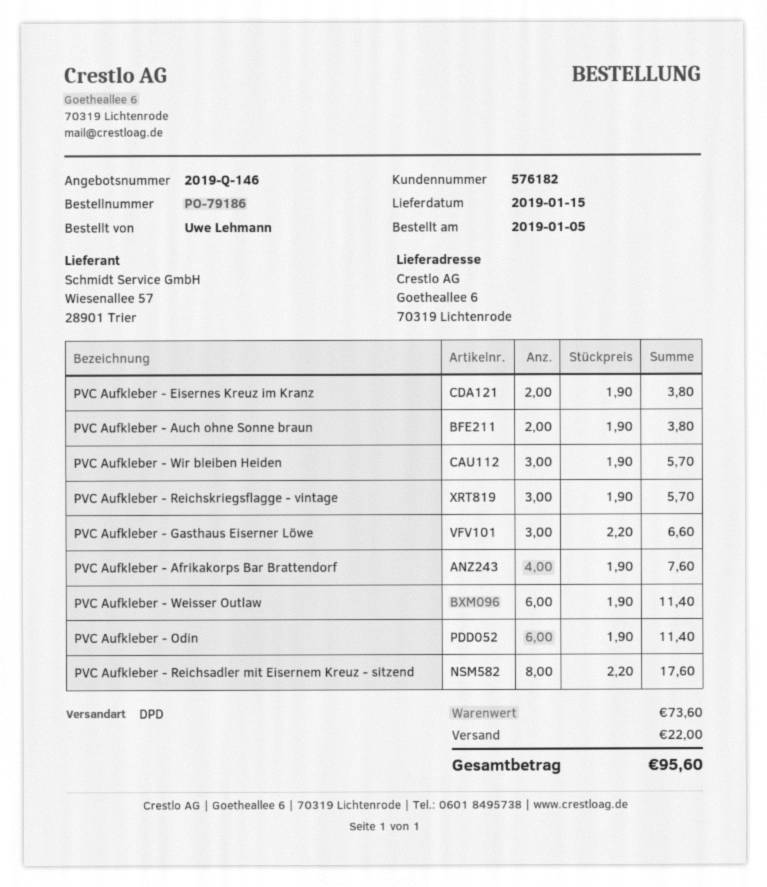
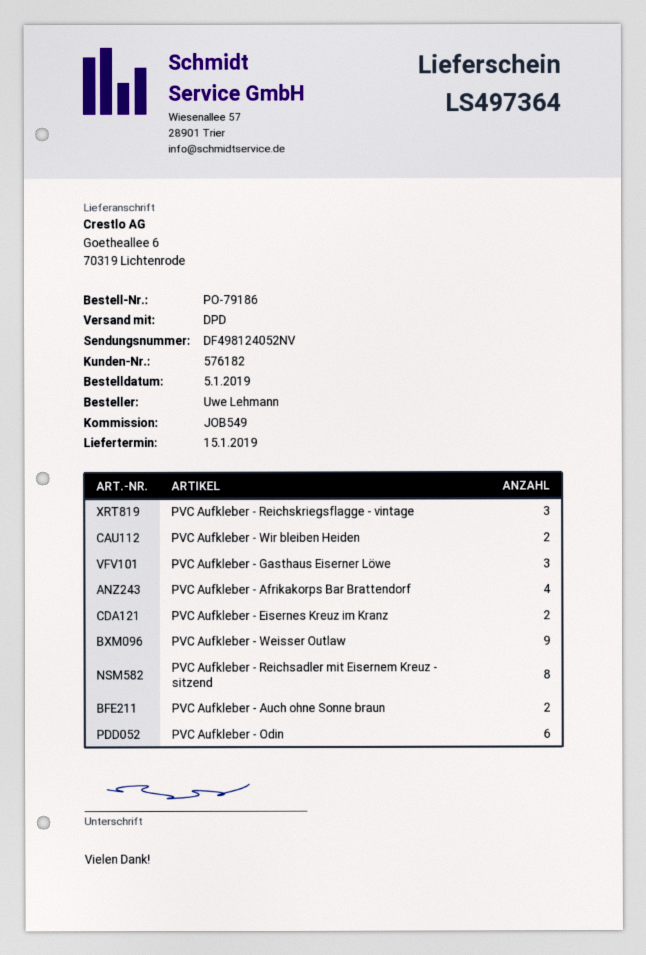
PVC Aufkleber - Wir bleiben Heiden: 3 -> 2
PVC Aufkleber - Weisser Outlaw: 6 -> 9

